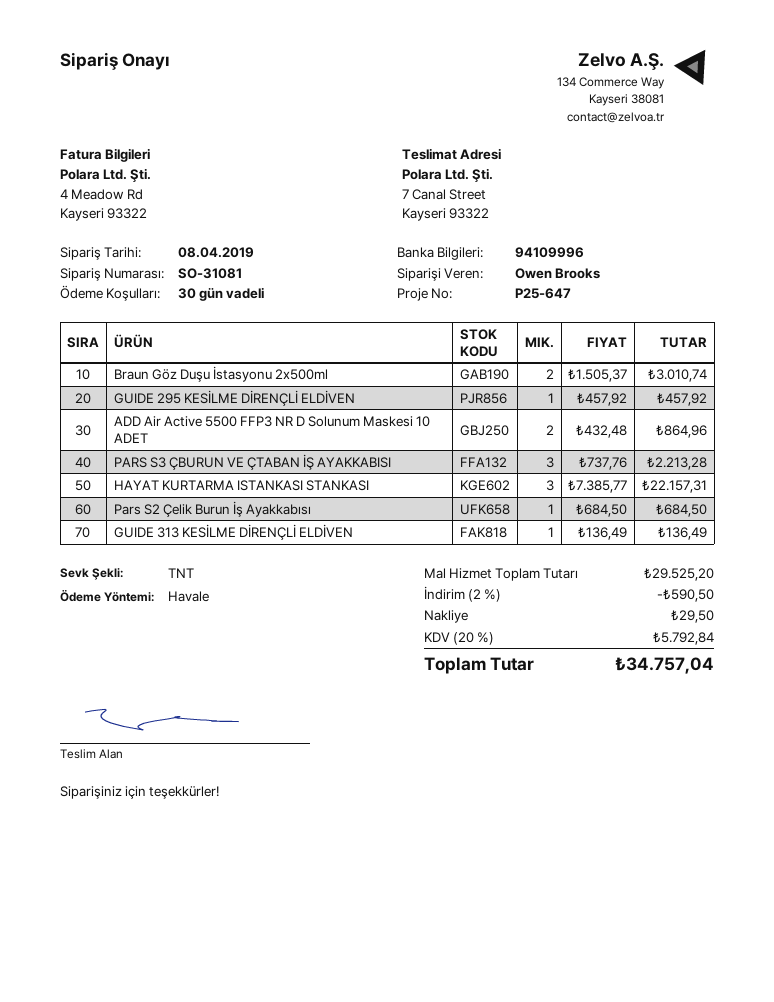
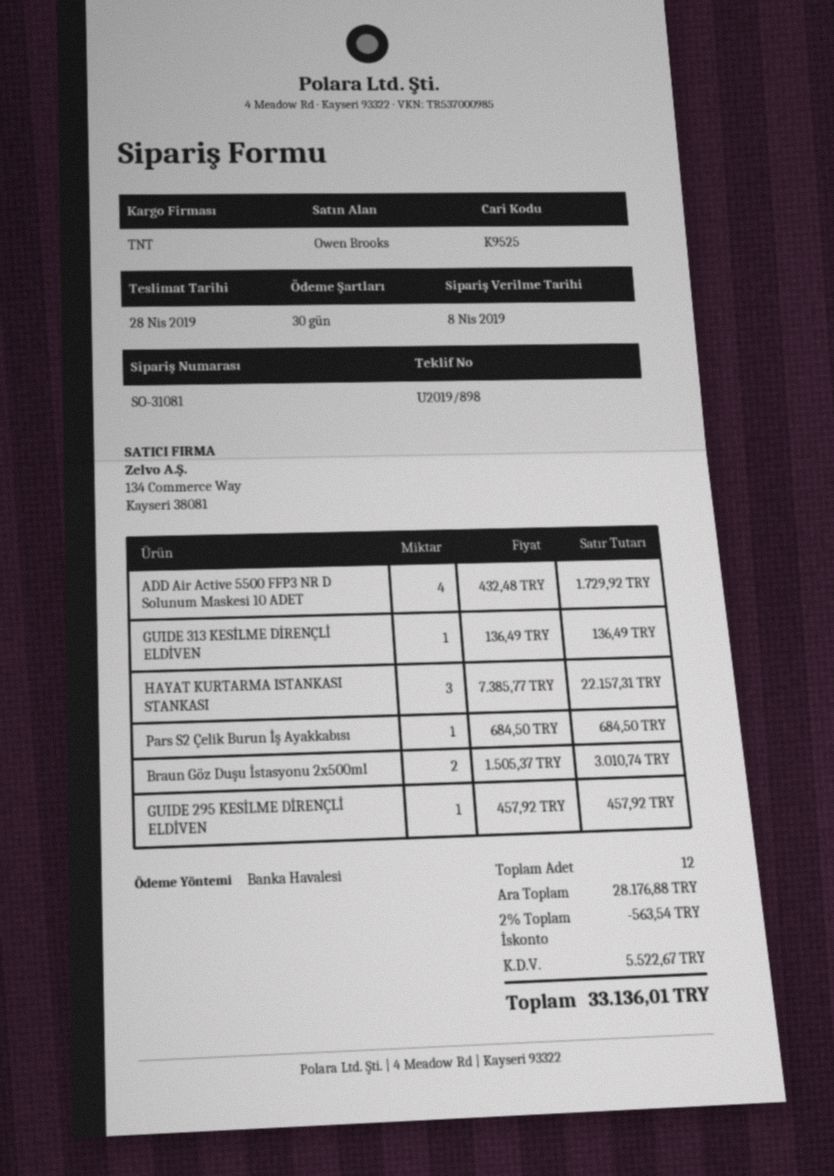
ADD Air Active 5500 FFP3 NR D Solunum Maskesi 10 ADET: 2 x 432.48 = 864.96 -> 4 x 432.48 = 1729.92
PARS S3 ÇBURUN VE ÇTABAN İŞ AYAKKABISI: 3 x 737.76 = 2213.28 -> none
subtotal: 29525.20 -> 28176.88
discount: 2% = 590.50 -> 2% = 563.54
shipping: 29.50 -> none
tax: 5792.84 -> 5522.67
total: 34757.04 -> 33136.01

